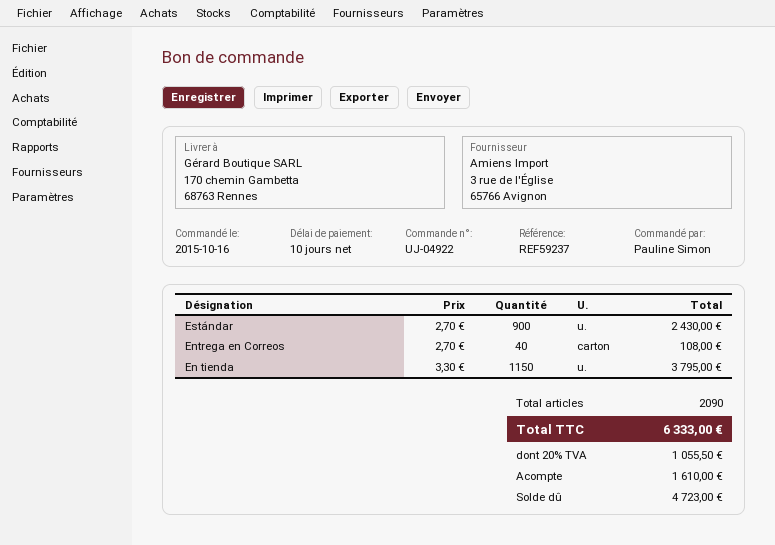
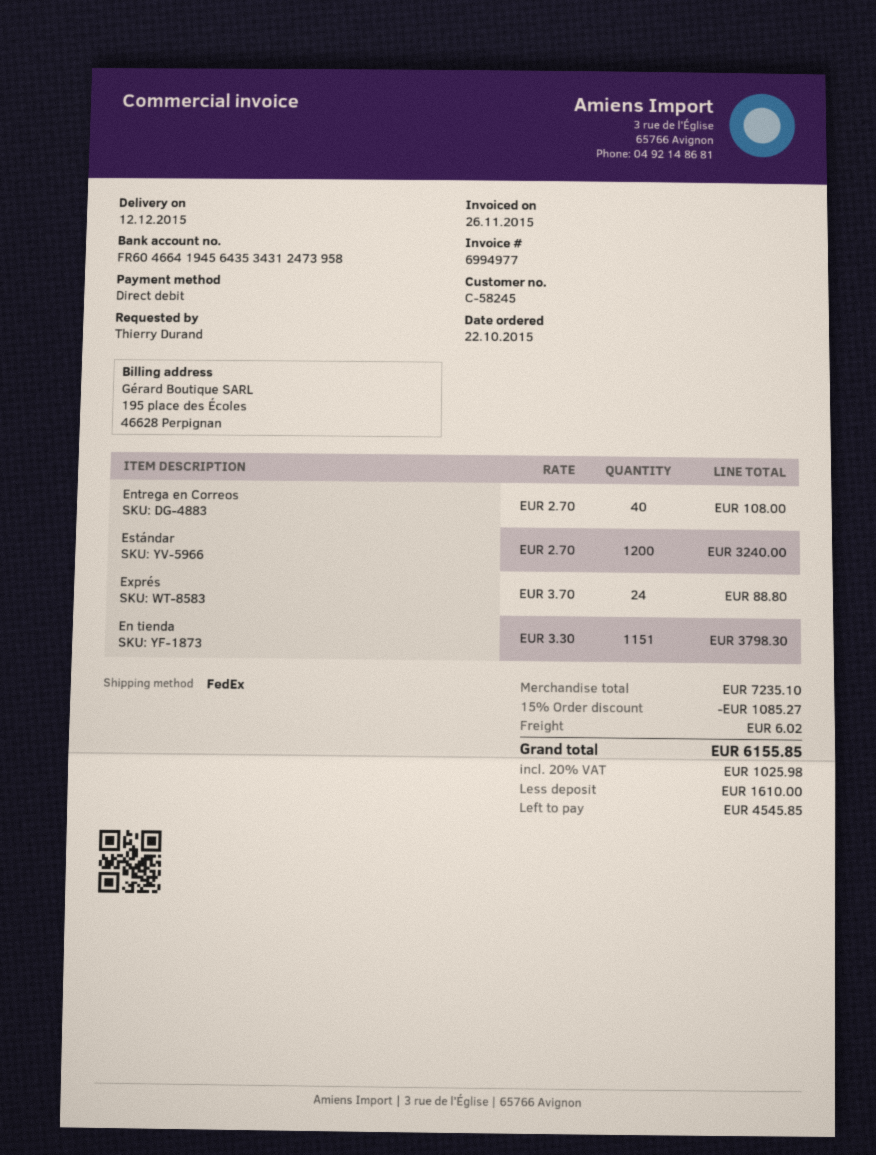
order date: 2015-10-16 -> 2015-10-22
ordered by: Pauline Simon -> Thierry Durand
Estándar: 900 x 2.70 = 2430.00 -> 1200 x 2.70 = 3240.00
En tienda: 1150 x 3.30 = 3795.00 -> 1151 x 3.30 = 3798.30
Exprés: none -> 24 x 3.70 = 88.80
discount: none -> 15% = 1085.27
shipping: none -> 6.02
tax: 20% = 1055.50 -> 20% = 1025.98
total: 6333.00 -> 6155.85
balance: 4723.00 -> 4545.85

